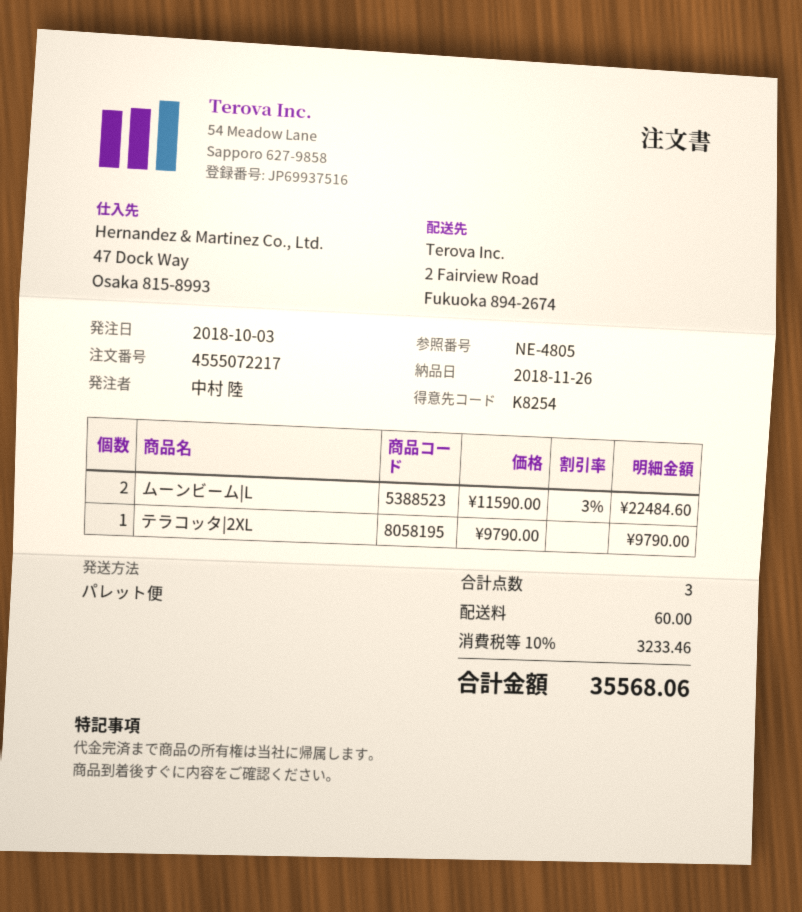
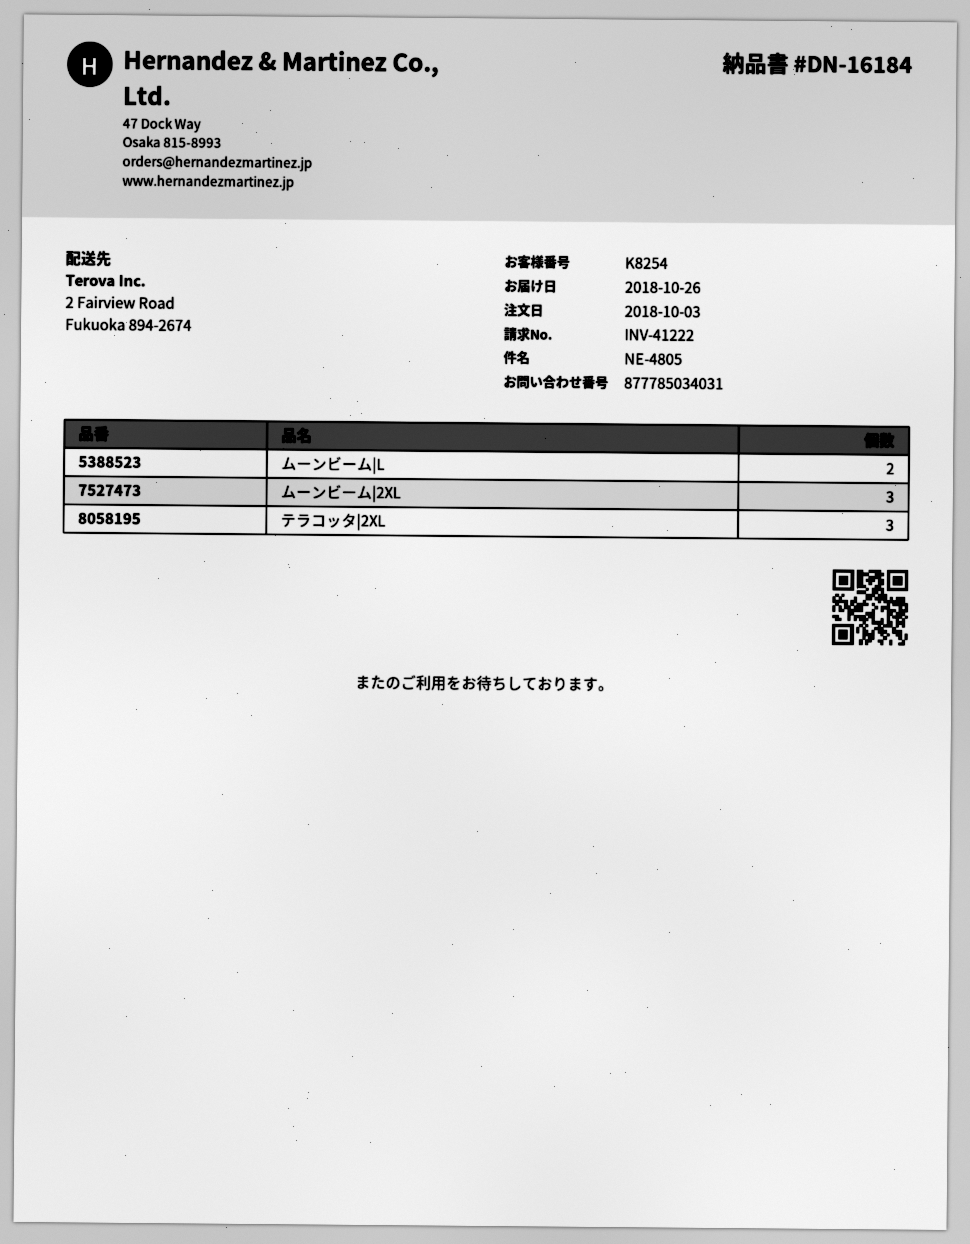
delivery date: 2018-11-26 -> 2018-10-26
テラコッタ|2XL: 1 -> 3
ムーンビーム|2XL: none -> 3

